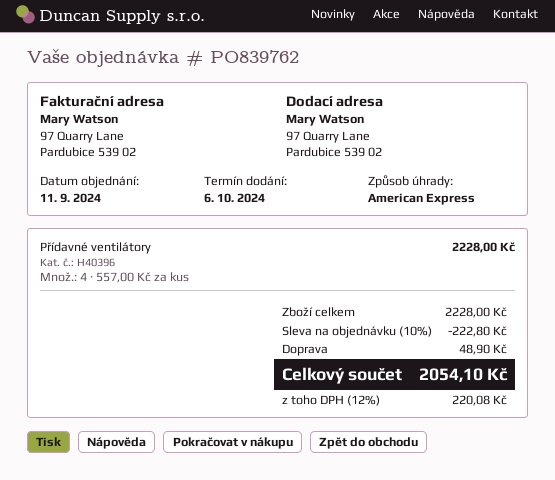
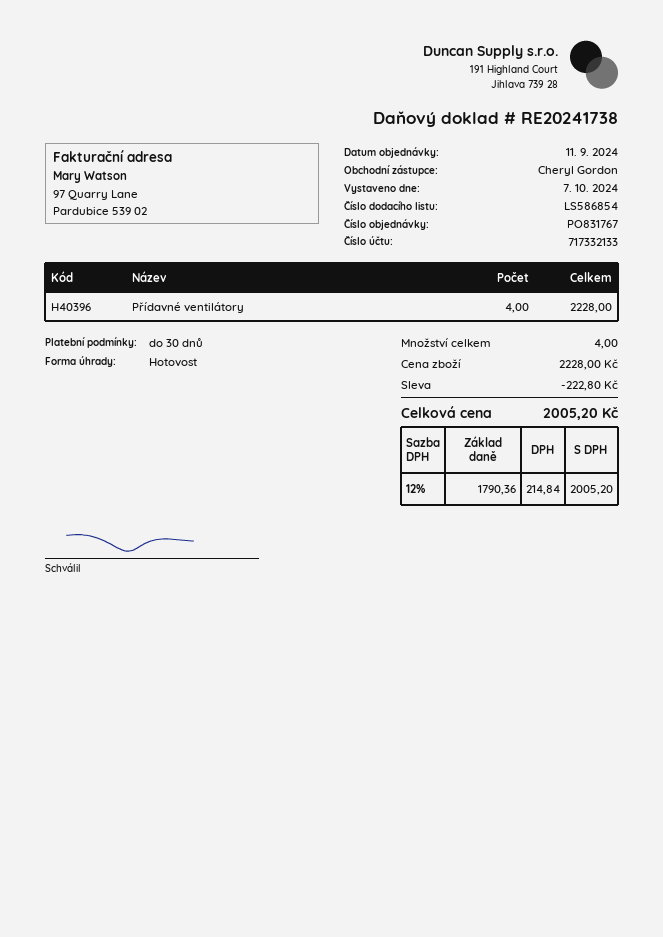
order number: PO839762 -> PO831767
payment method: American Express -> cash
shipping: 48.90 -> none
tax: 12% = 220.08 -> 12% = 214.84
total: 2054.10 -> 2005.20

